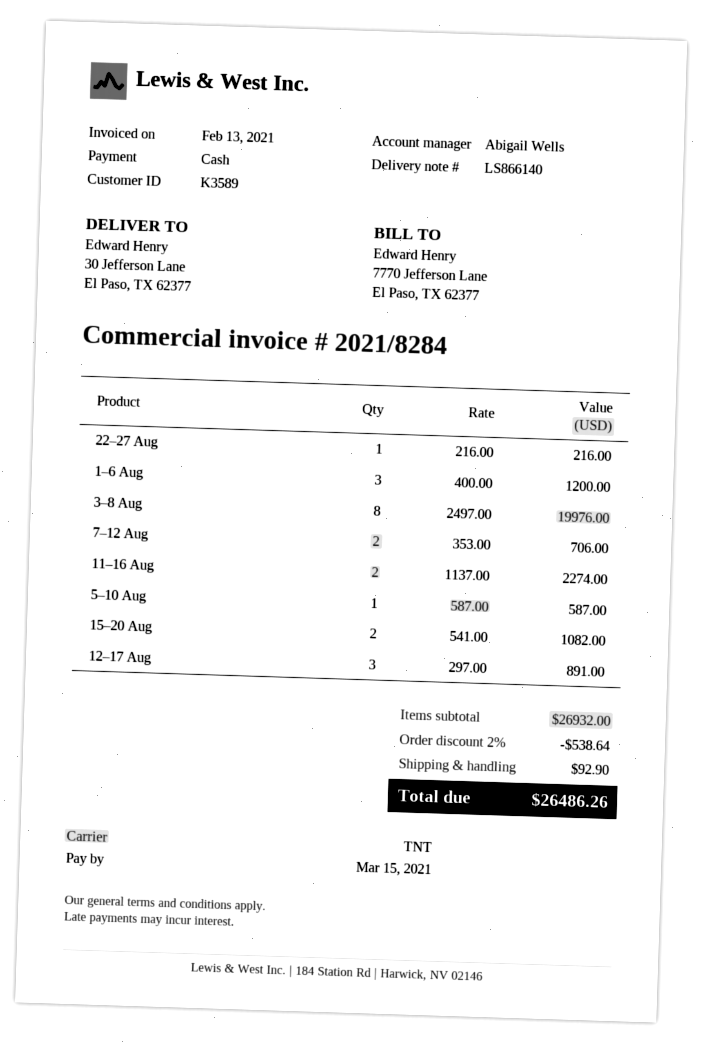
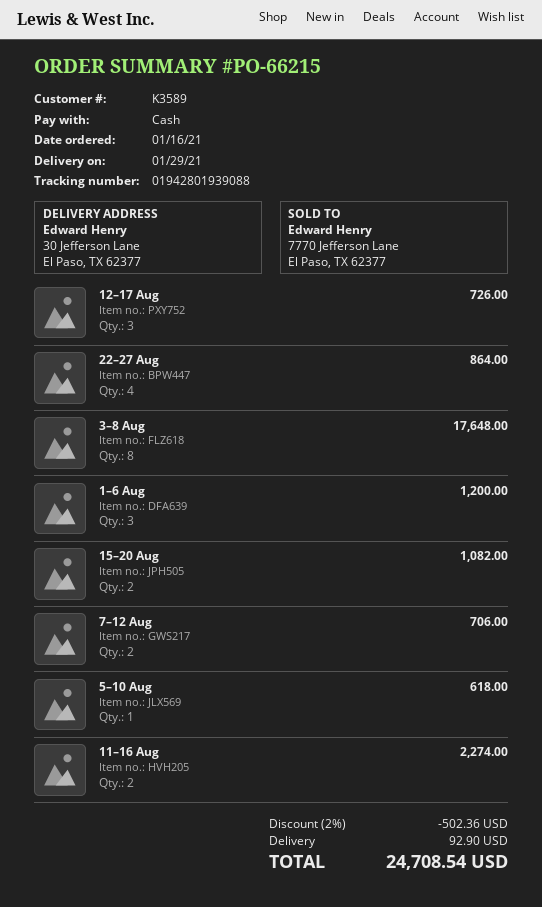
22–27 Aug: 1 for 216.00 -> 4 for 864.00
3–8 Aug: 8 for 19976.00 -> 8 for 17648.00
5–10 Aug: 1 for 587.00 -> 1 for 618.00
12–17 Aug: 3 for 891.00 -> 3 for 726.00
discount: 2% = 538.64 -> 2% = 502.36
total: 26486.26 -> 24708.54

